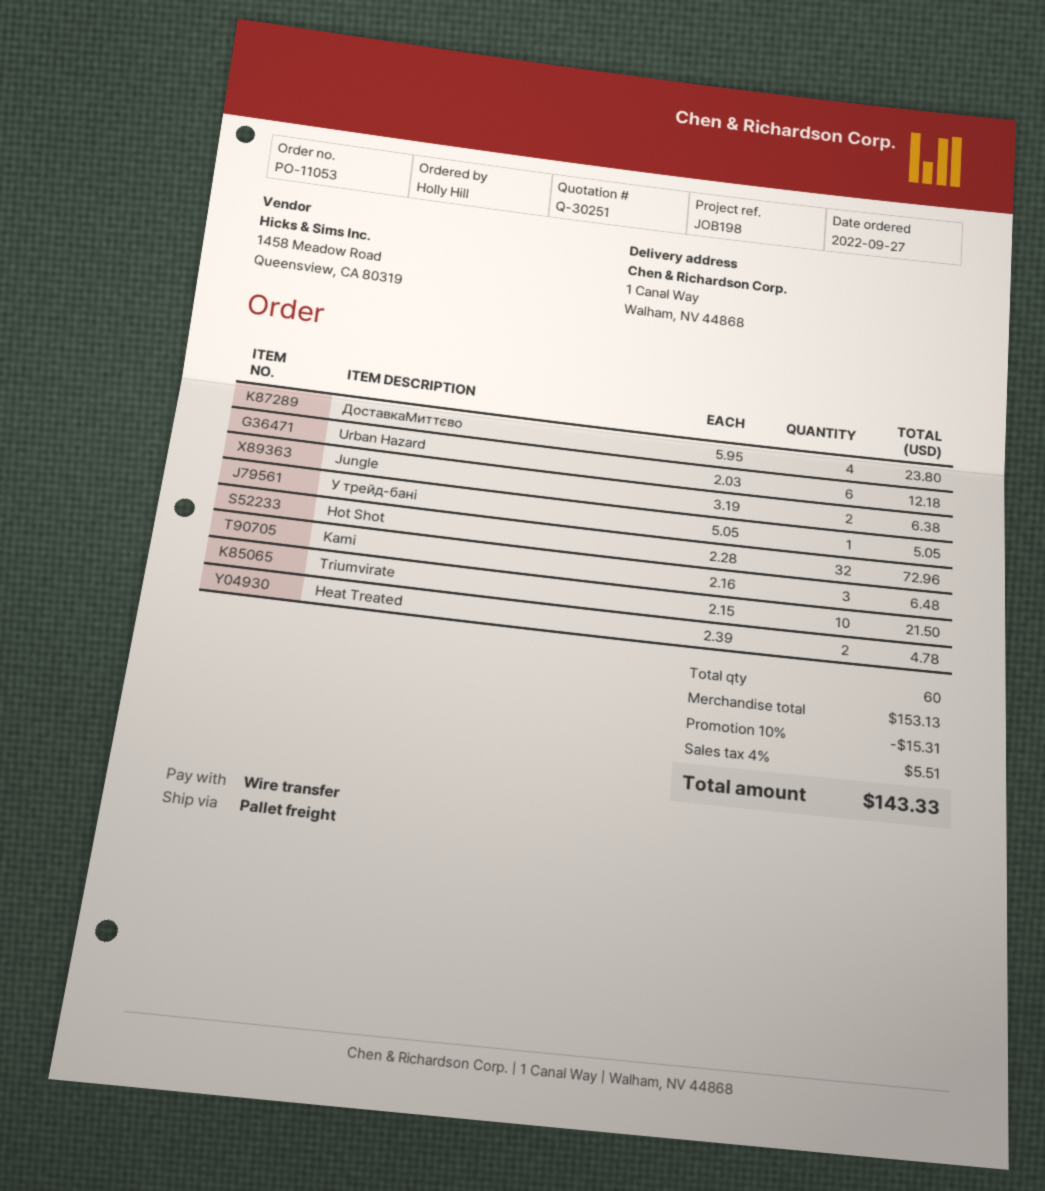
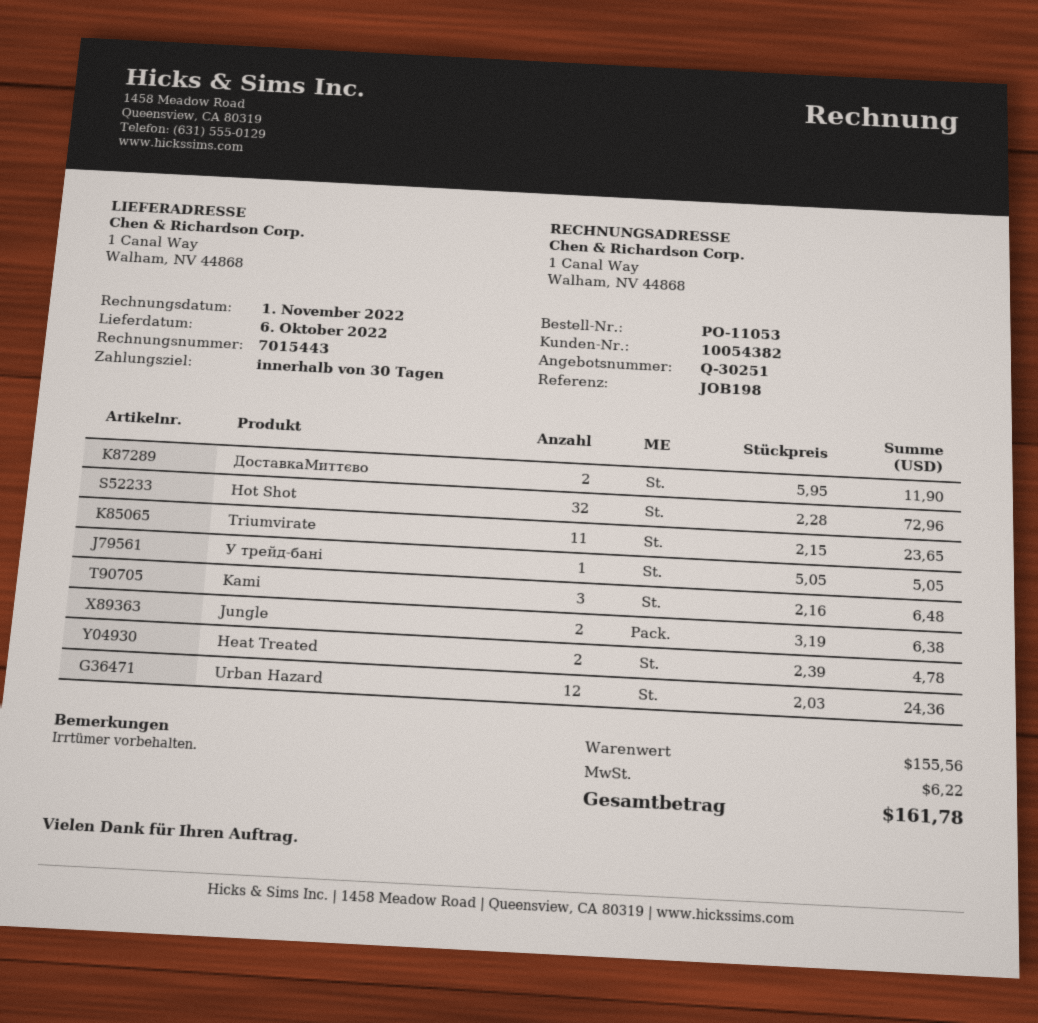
ДоставкаМиттєво: 4 x 5.95 = 23.80 -> 2 x 5.95 = 11.90
Urban Hazard: 6 x 2.03 = 12.18 -> 12 x 2.03 = 24.36
Triumvirate: 10 x 2.15 = 21.50 -> 11 x 2.15 = 23.65
subtotal: 153.13 -> 155.56
discount: 10% = 15.31 -> none
tax: 5.51 -> 6.22
total: 143.33 -> 161.78

